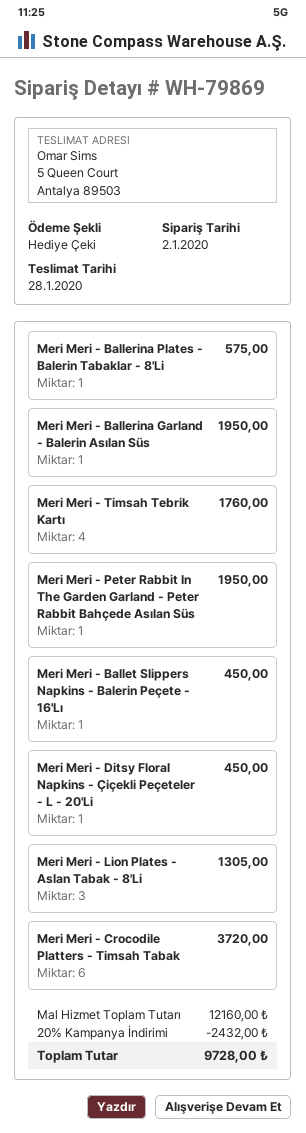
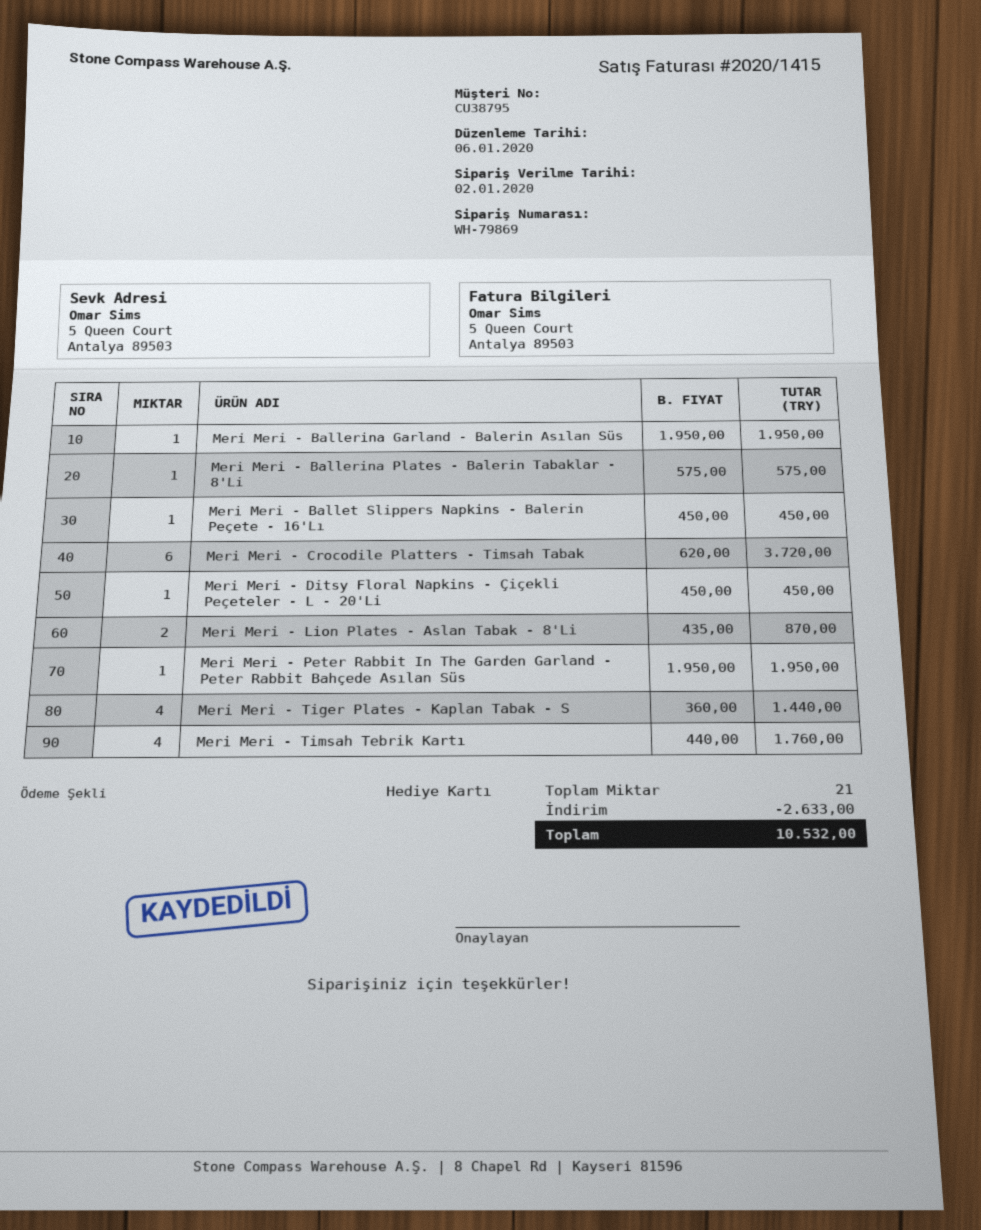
Meri Meri - Lion Plates - Aslan Tabak - 8'Li: 3 for 1305.00 -> 2 for 870.00
Meri Meri - Tiger Plates - Kaplan Tabak - S: none -> 4 for 1440.00
discount: 2432.00 -> 2633.00
total: 9728.00 -> 10532.00

